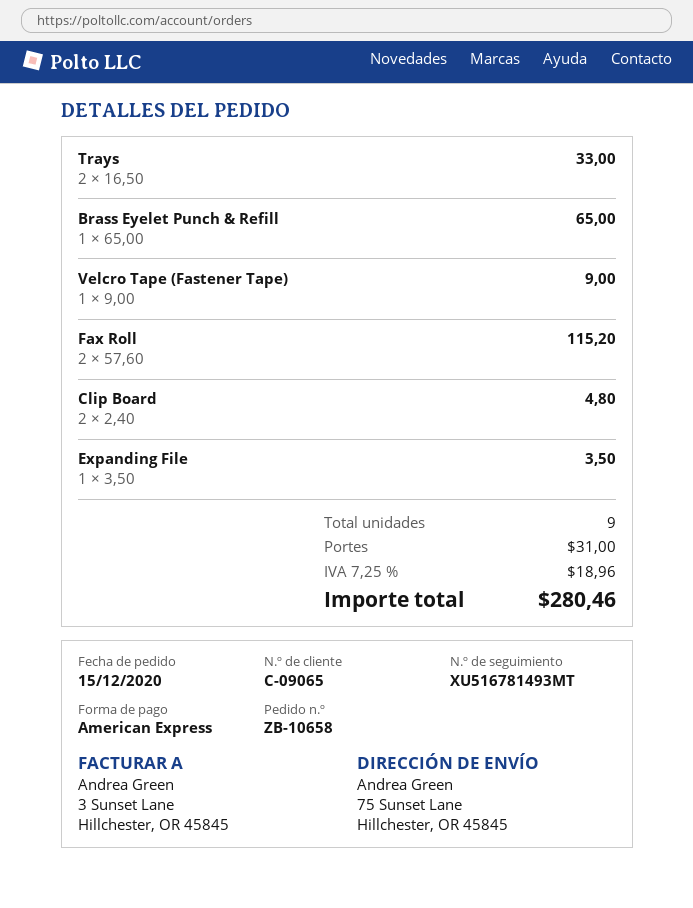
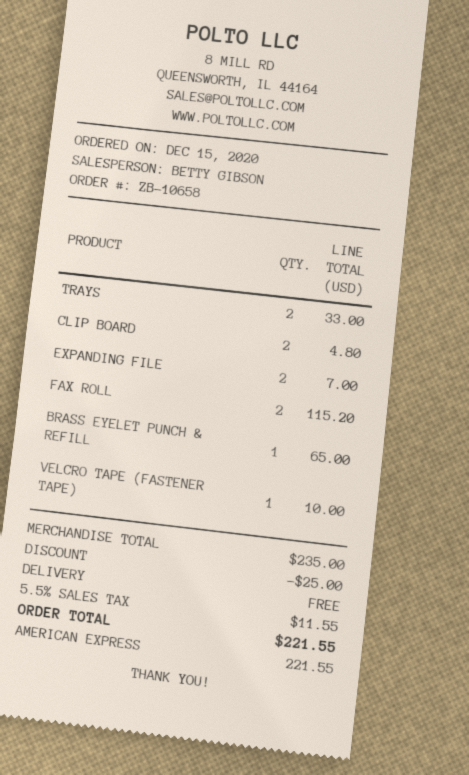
Velcro Tape (Fastener Tape): 1 for 9.00 -> 1 for 10.00
Expanding File: 1 for 3.50 -> 2 for 7.00
discount: none -> 25.00
shipping: 31.00 -> 0.00
tax: 7.25% = 18.96 -> 5.5% = 11.55
total: 280.46 -> 221.55

